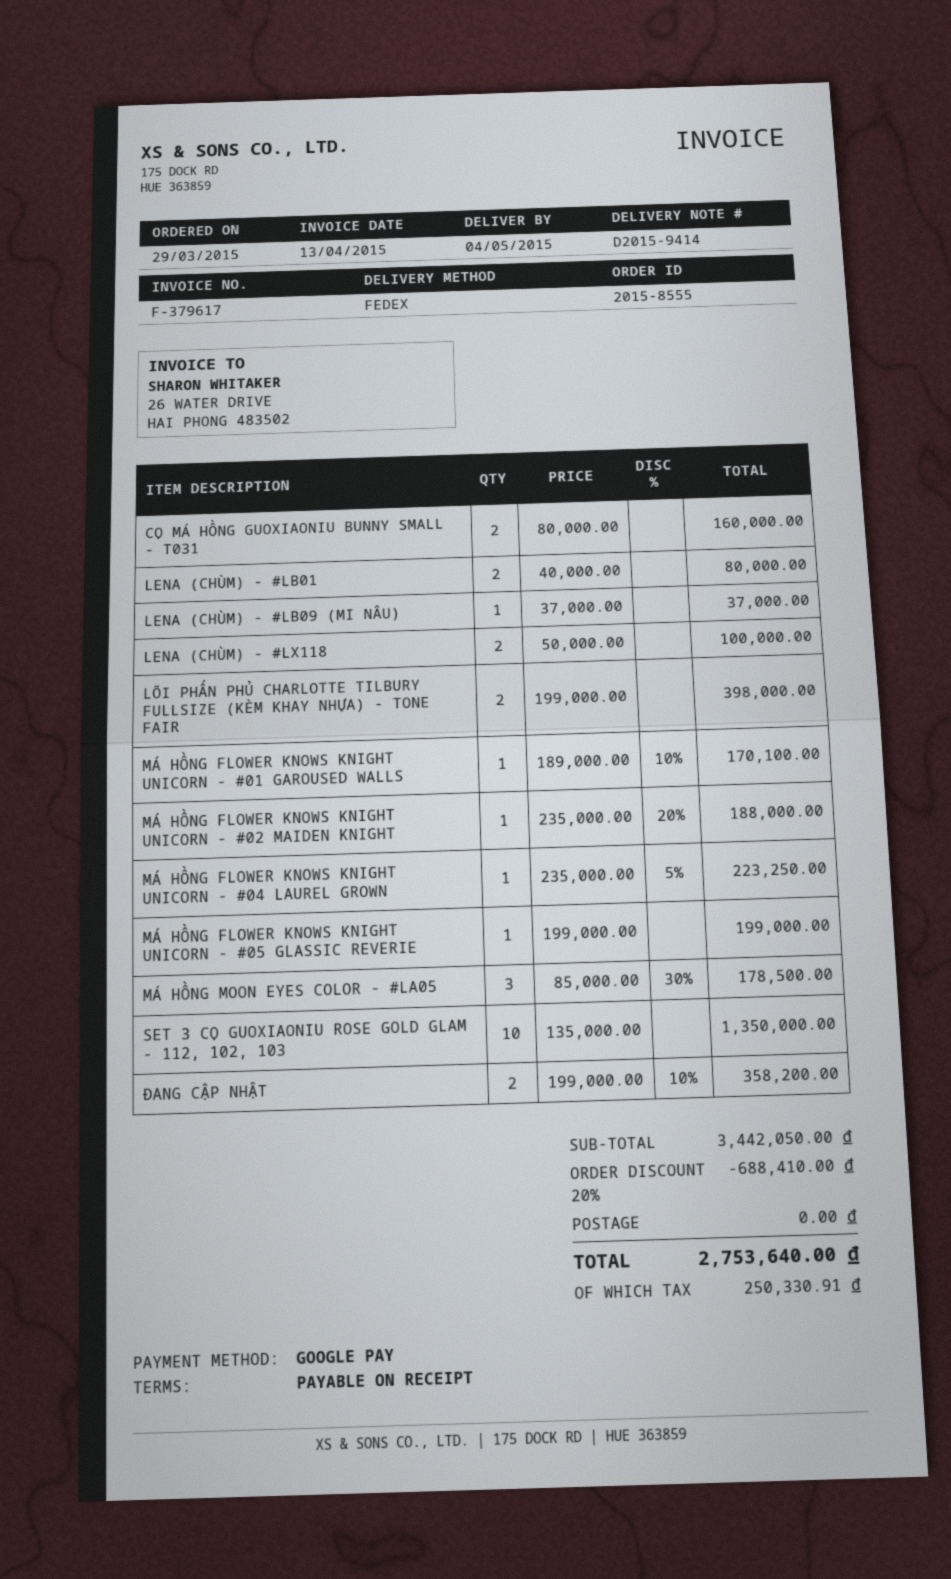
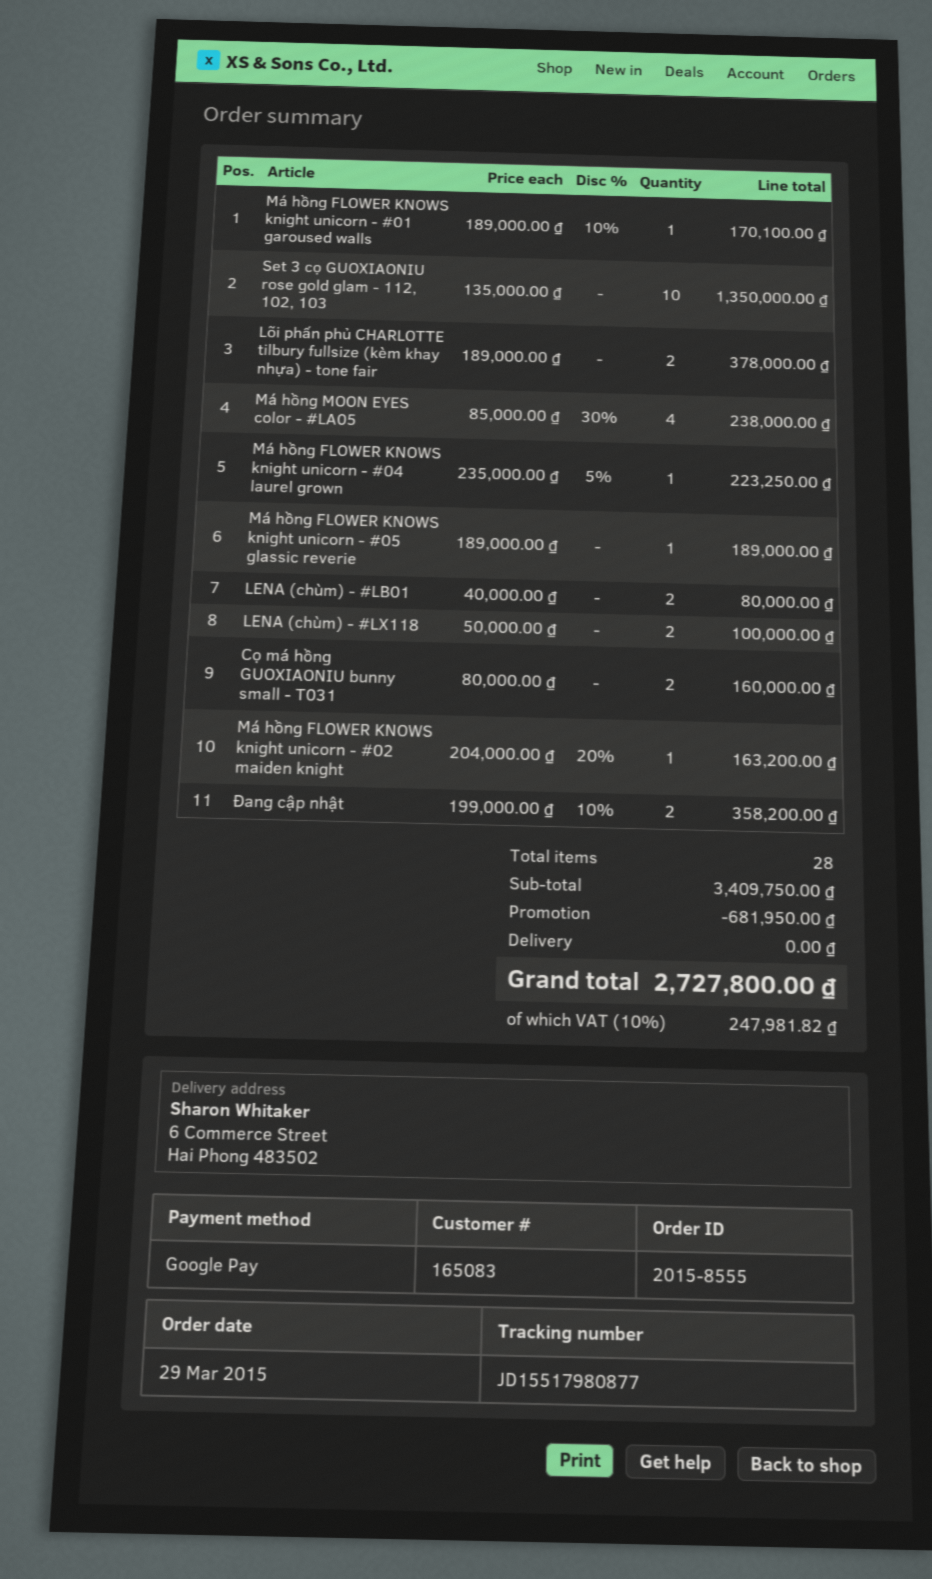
LENA (CHÙM) - #LB09 (MI NÂU): 1 x 37000.00 = 37000.00 -> none
LÕI PHẤN PHỦ CHARLOTTE TILBURY FULLSIZE (KÈM KHAY NHỰA) - TONE FAIR: 2 x 199000.00 = 398000.00 -> 2 x 189000.00 = 378000.00
MÁ HỒNG FLOWER KNOWS KNIGHT UNICORN - #02 MAIDEN KNIGHT: 1 x 235000.00 - 20% = 188000.00 -> 1 x 204000.00 - 20% = 163200.00
MÁ HỒNG FLOWER KNOWS KNIGHT UNICORN - #05 GLASSIC REVERIE: 1 x 199000.00 = 199000.00 -> 1 x 189000.00 = 189000.00
MÁ HỒNG MOON EYES COLOR - #LA05: 3 x 85000.00 - 30% = 178500.00 -> 4 x 85000.00 - 30% = 238000.00
subtotal: 3442050.00 -> 3409750.00
discount: 688410.00 -> 681950.00
tax: 250330.91 -> 247981.82
total: 2753640.00 -> 2727800.00

